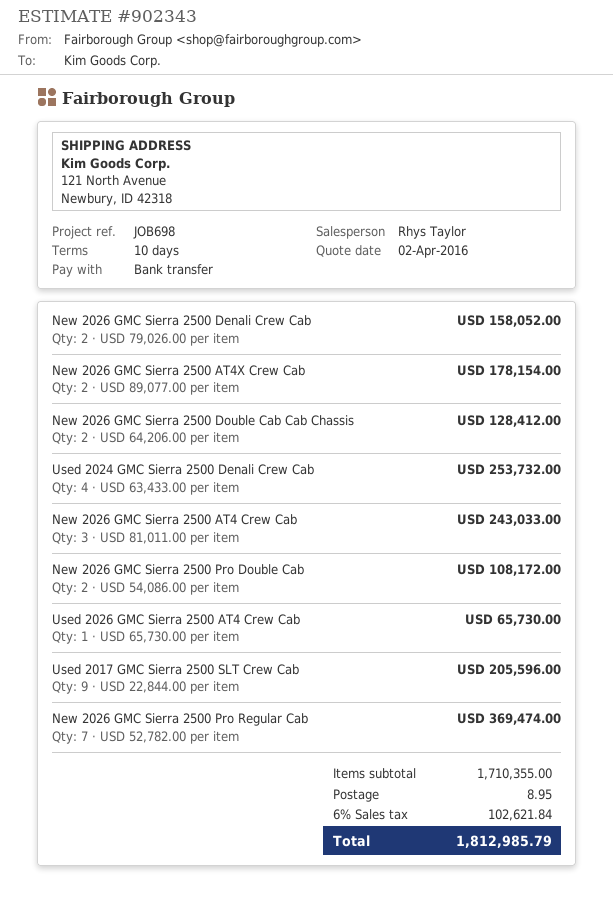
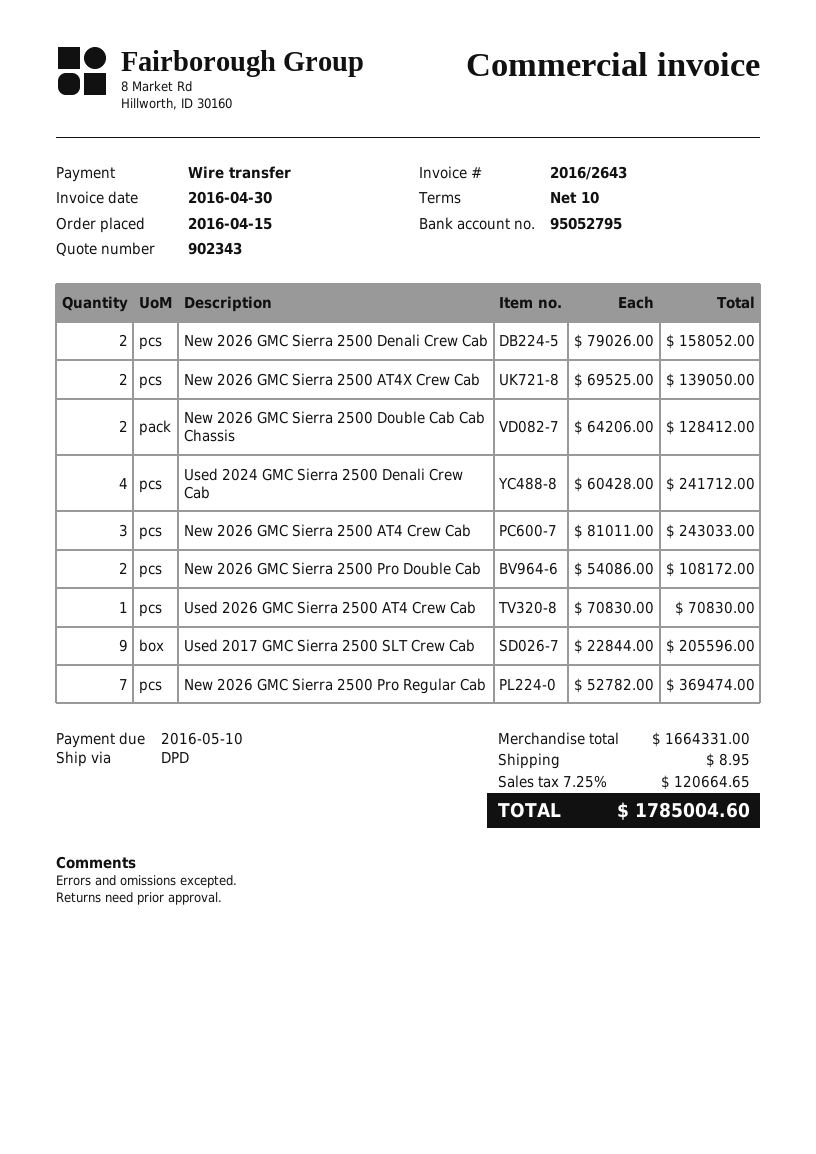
New 2026 GMC Sierra 2500 AT4X Crew Cab: 2 x 89077.00 = 178154.00 -> 2 x 69525.00 = 139050.00
Used 2024 GMC Sierra 2500 Denali Crew Cab: 4 x 63433.00 = 253732.00 -> 4 x 60428.00 = 241712.00
Used 2026 GMC Sierra 2500 AT4 Crew Cab: 1 x 65730.00 = 65730.00 -> 1 x 70830.00 = 70830.00
subtotal: 1710355.00 -> 1664331.00
tax: 6% = 102621.84 -> 7.25% = 120664.65
total: 1812985.79 -> 1785004.60

